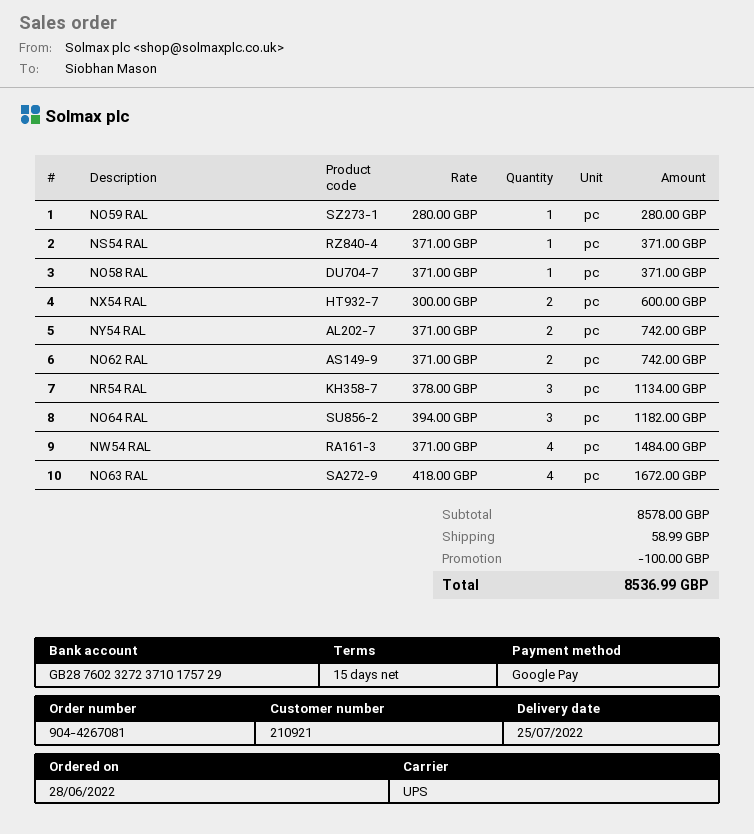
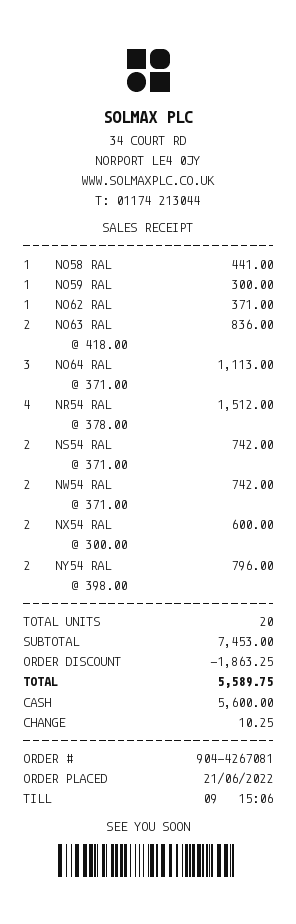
order date: 2022-06-28 -> 2022-06-21
payment method: Google Pay -> cash
NO59 RAL: 1 x 280.00 = 280.00 -> 1 x 300.00 = 300.00
NS54 RAL: 1 x 371.00 = 371.00 -> 2 x 371.00 = 742.00
NO58 RAL: 1 x 371.00 = 371.00 -> 1 x 441.00 = 441.00
NY54 RAL: 2 x 371.00 = 742.00 -> 2 x 398.00 = 796.00
NO62 RAL: 2 x 371.00 = 742.00 -> 1 x 371.00 = 371.00
NR54 RAL: 3 x 378.00 = 1134.00 -> 4 x 378.00 = 1512.00
NO64 RAL: 3 x 394.00 = 1182.00 -> 3 x 371.00 = 1113.00
NW54 RAL: 4 x 371.00 = 1484.00 -> 2 x 371.00 = 742.00
NO63 RAL: 4 x 418.00 = 1672.00 -> 2 x 418.00 = 836.00
subtotal: 8578.00 -> 7453.00
discount: 100.00 -> 1863.25
shipping: 58.99 -> none
total: 8536.99 -> 5589.75

